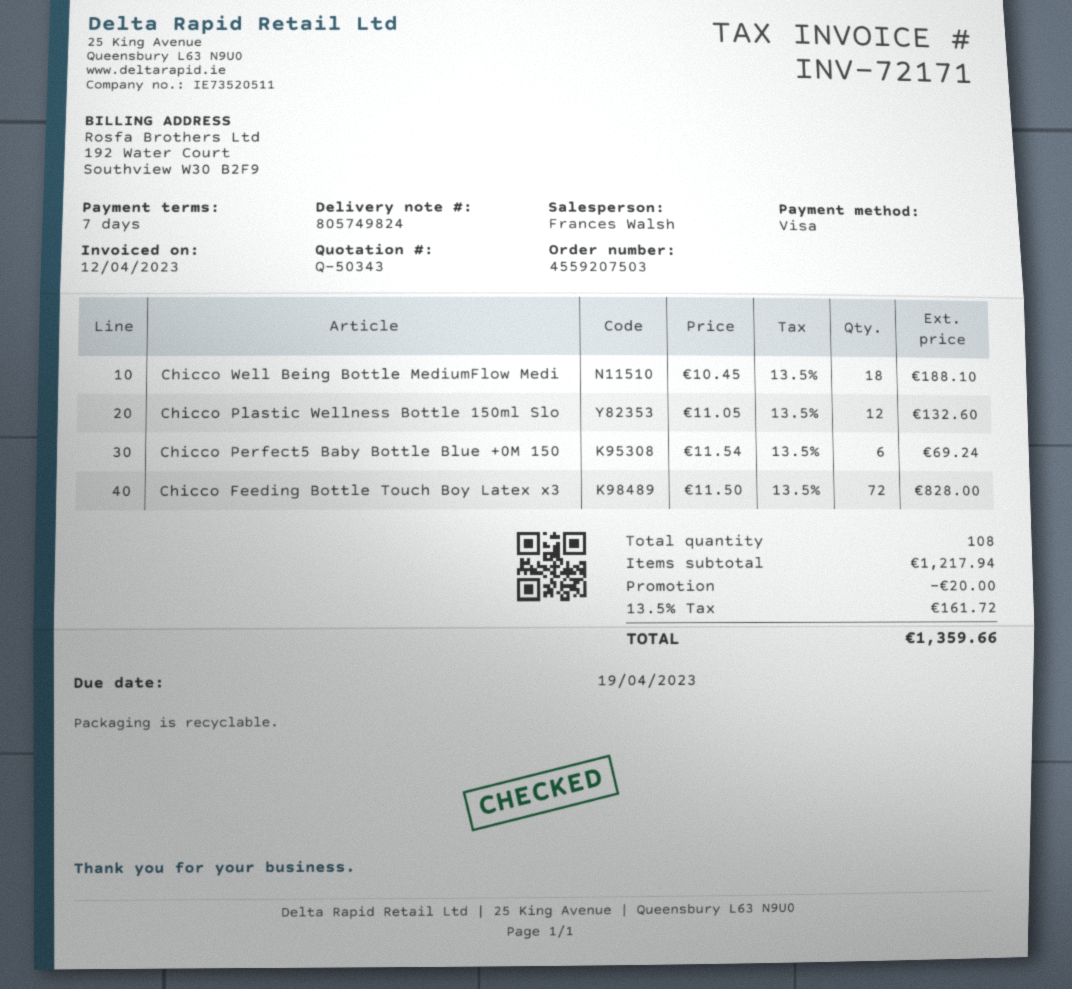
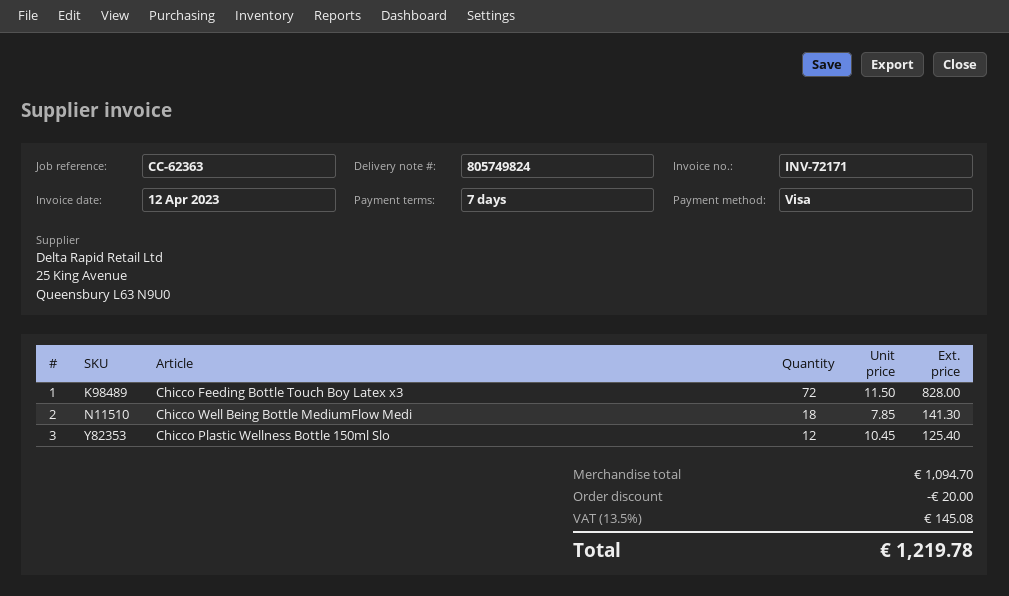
Chicco Well Being Bottle MediumFlow Medi: 18 x 10.45 = 188.10 -> 18 x 7.85 = 141.30
Chicco Plastic Wellness Bottle 150ml Slo: 12 x 11.05 = 132.60 -> 12 x 10.45 = 125.40
Chicco Perfect5 Baby Bottle Blue +0M 150: 6 x 11.54 = 69.24 -> none
subtotal: 1217.94 -> 1094.70
tax: 13.5% = 161.72 -> 13.5% = 145.08
total: 1359.66 -> 1219.78

